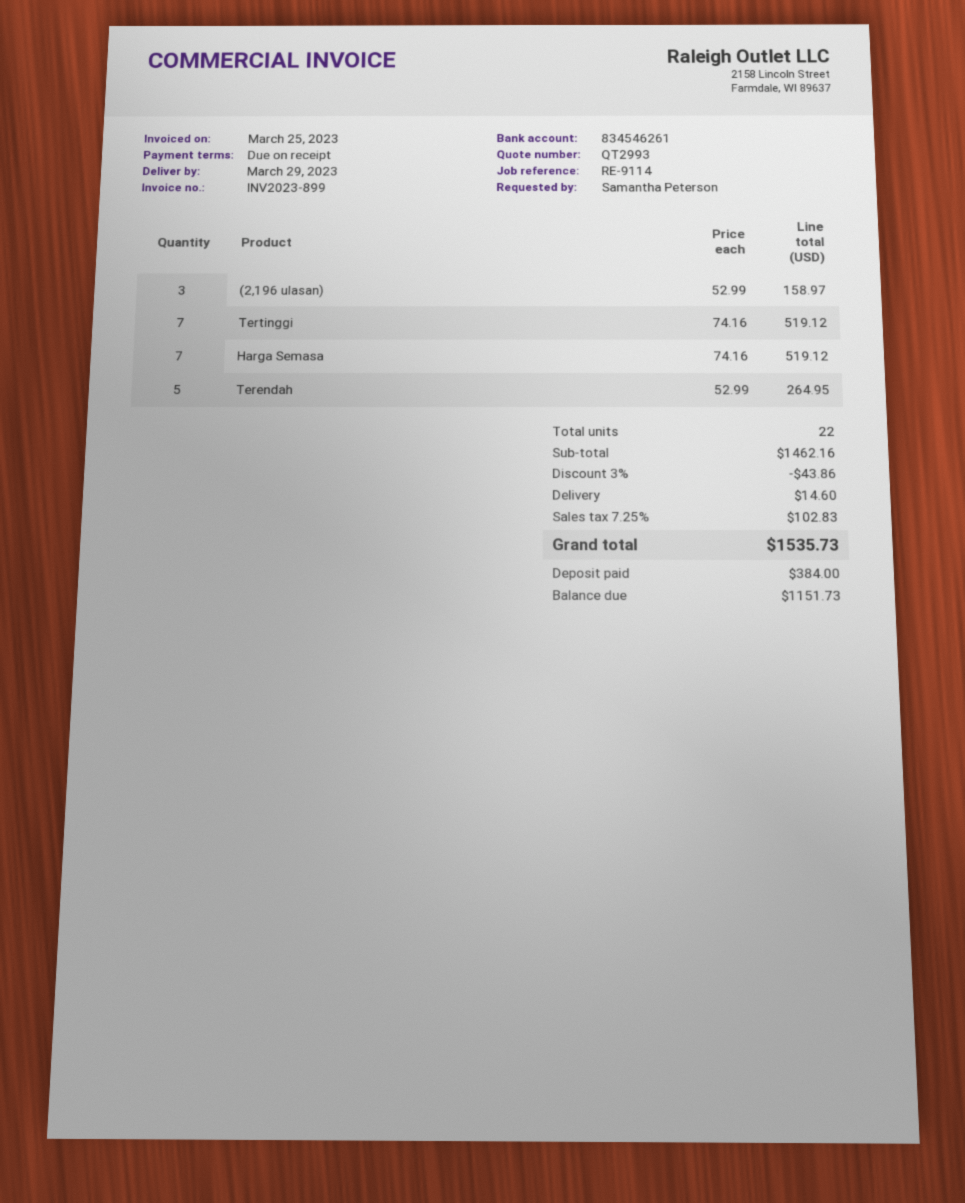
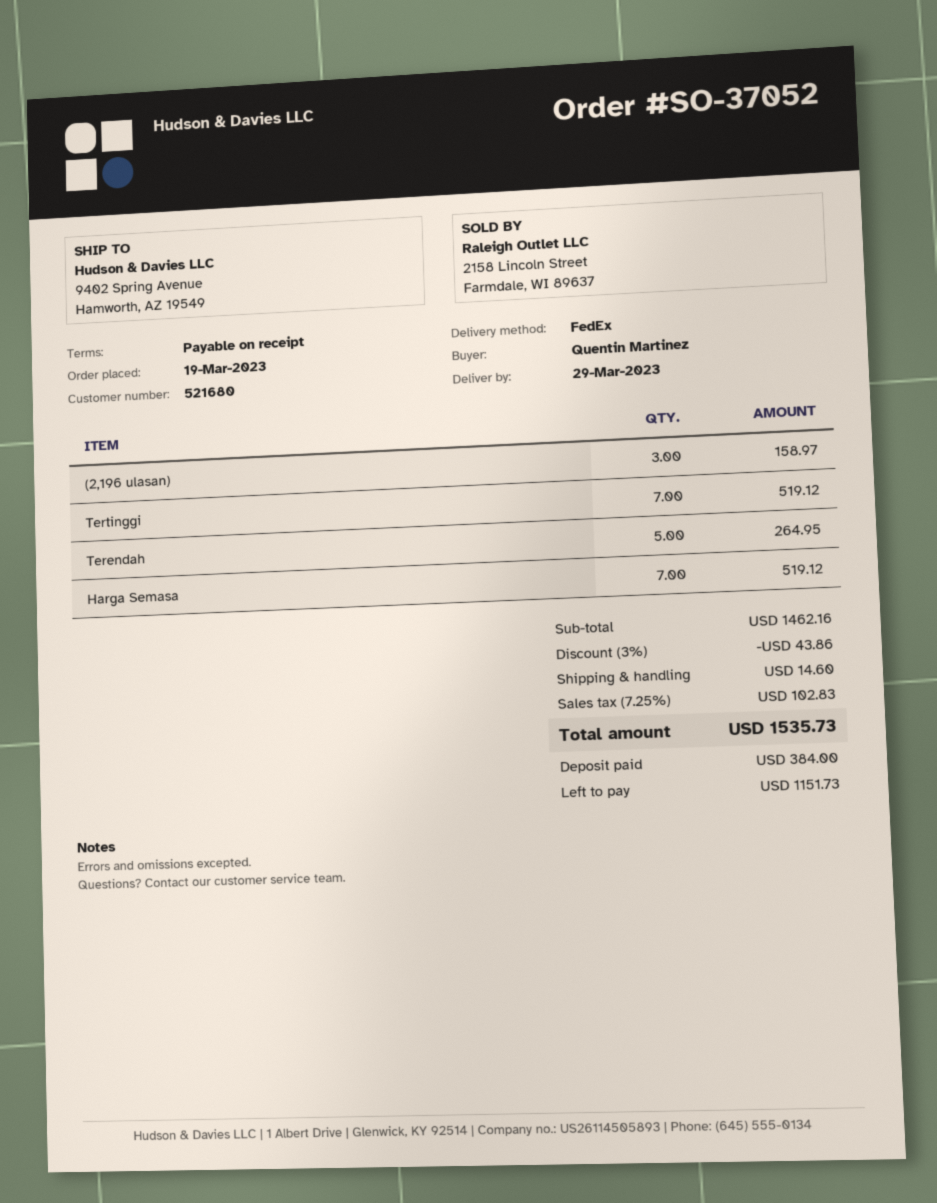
ordered by: Samantha Peterson -> Quentin Martinez

